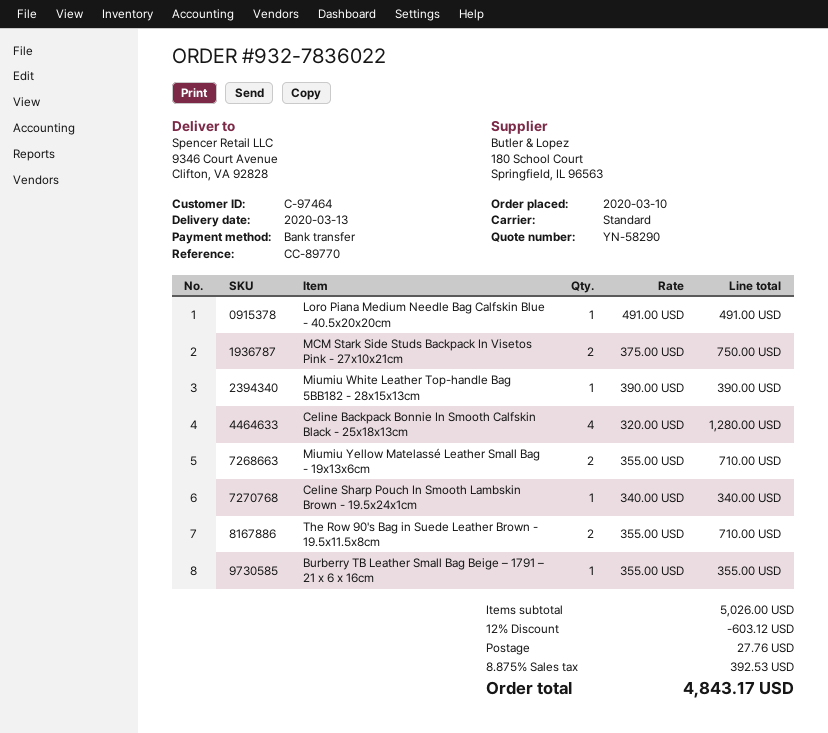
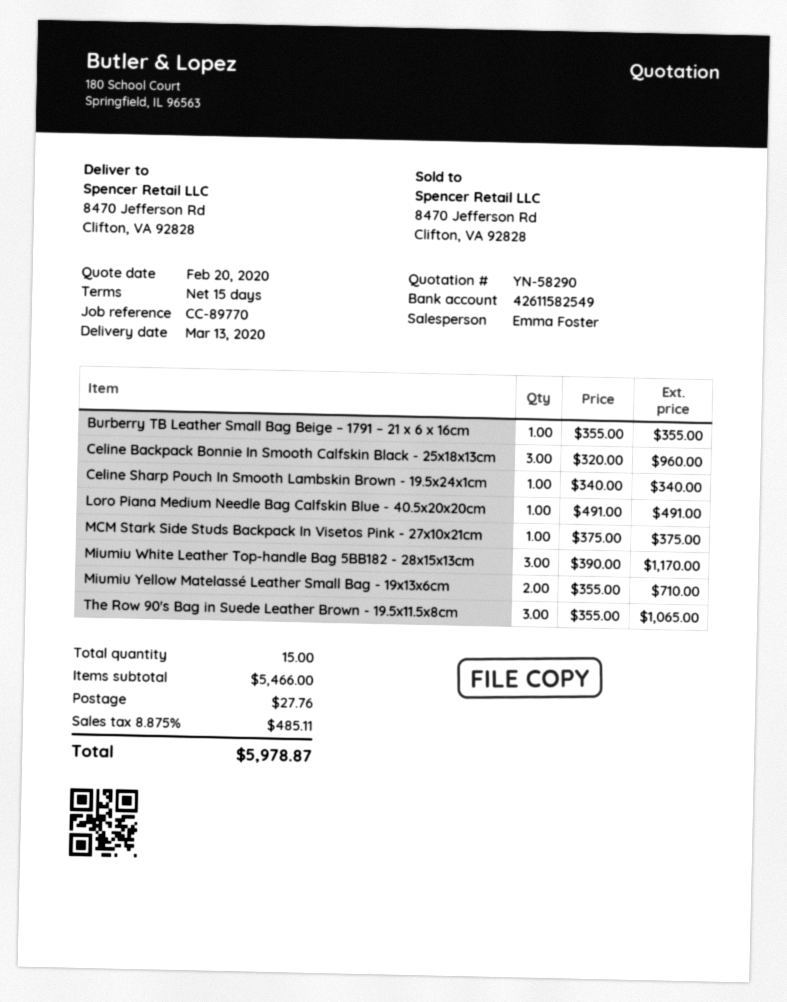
ship to: 9346 Court Avenue, Clifton, VA 92828 -> 8470 Jefferson Rd, Clifton, VA 92828
MCM Stark Side Studs Backpack In Visetos Pink - 27x10x21cm: 2 x 375.00 = 750.00 -> 1 x 375.00 = 375.00
Miumiu White Leather Top-handle Bag 5BB182 - 28x15x13cm: 1 x 390.00 = 390.00 -> 3 x 390.00 = 1170.00
Celine Backpack Bonnie In Smooth Calfskin Black - 25x18x13cm: 4 x 320.00 = 1280.00 -> 3 x 320.00 = 960.00
The Row 90's Bag in Suede Leather Brown - 19.5x11.5x8cm: 2 x 355.00 = 710.00 -> 3 x 355.00 = 1065.00
subtotal: 5026.00 -> 5466.00
discount: 12% = 603.12 -> none
tax: 8.875% = 392.53 -> 8.875% = 485.11
total: 4843.17 -> 5978.87

